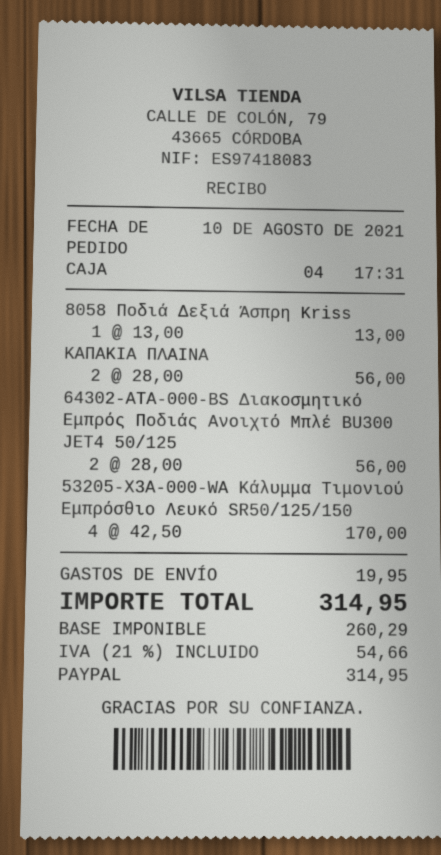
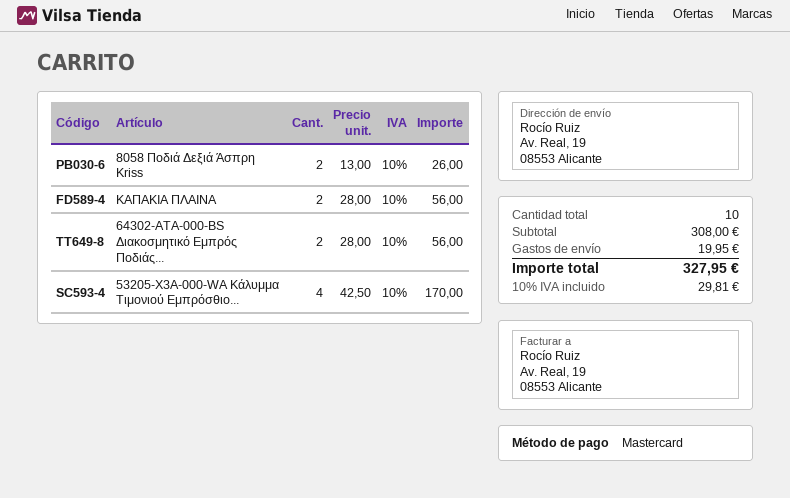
payment method: PayPal -> Mastercard
8058 Ποδιά Δεξιά Άσπρη Kriss: 1 x 13.00 = 13.00 -> 2 x 13.00 = 26.00
tax: 21% = 54.66 -> 10% = 29.81
total: 314.95 -> 327.95

